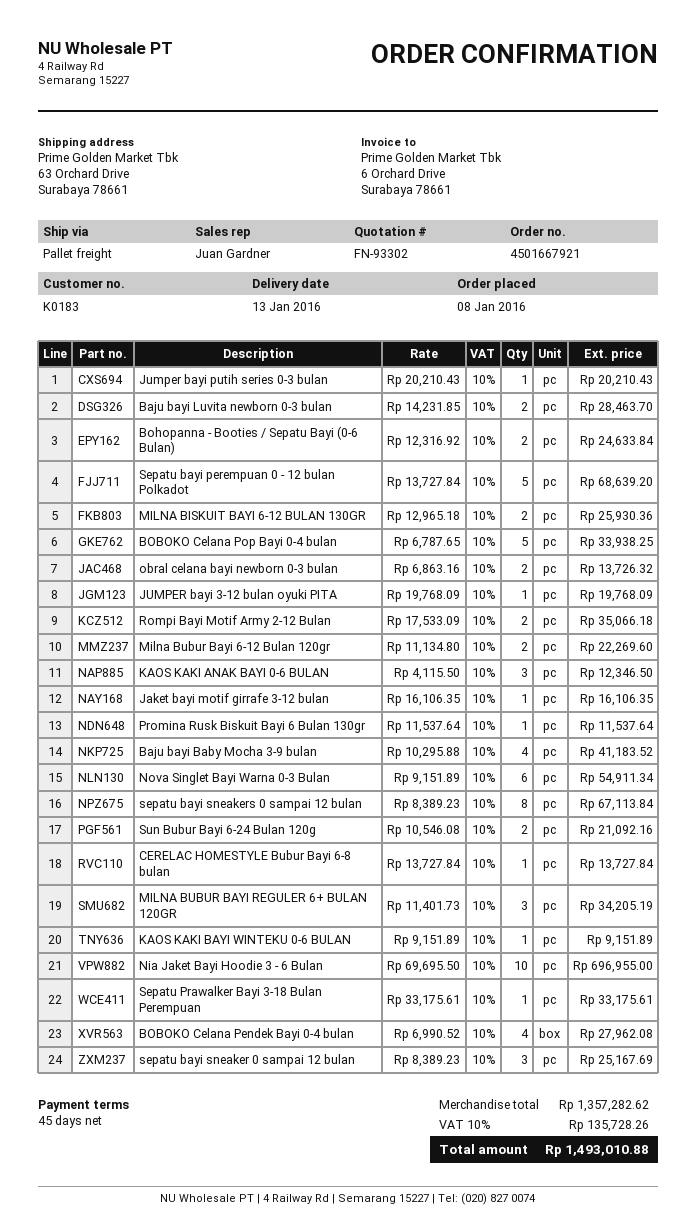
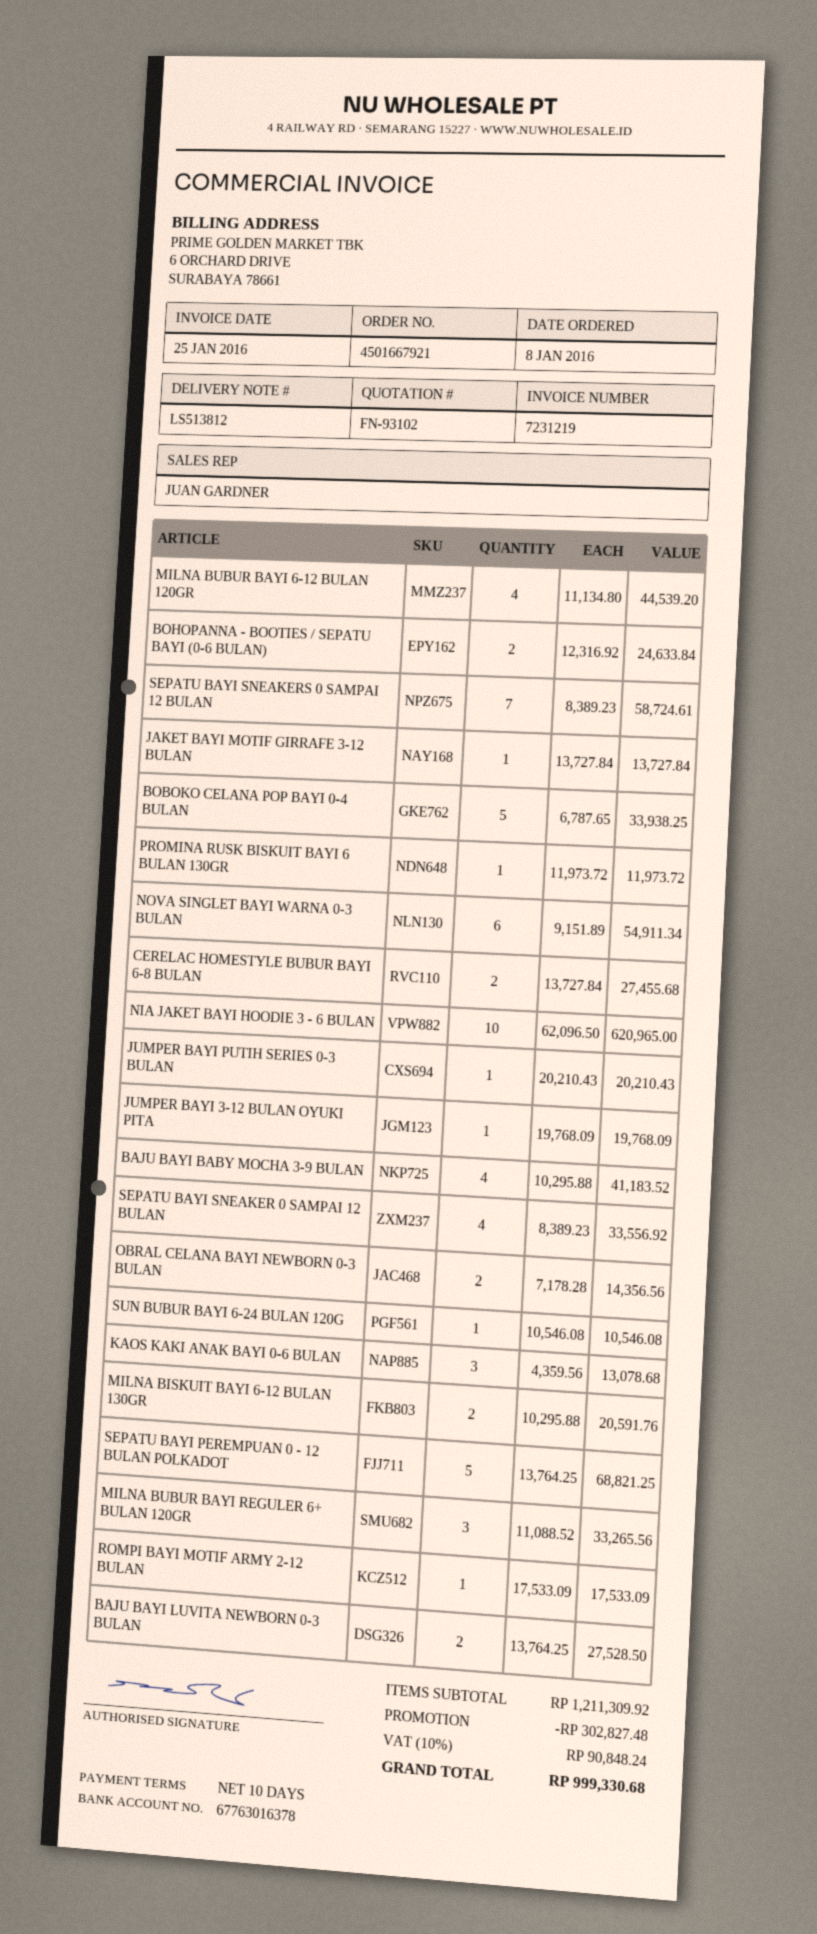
quote number: FN-93302 -> FN-93102
payment terms: 45 days -> 10 days
Baju bayi Luvita newborn 0-3 bulan: 2 x 14231.85 = 28463.70 -> 2 x 13764.25 = 27528.50
Sepatu bayi perempuan 0 - 12 bulan Polkadot: 5 x 13727.84 = 68639.20 -> 5 x 13764.25 = 68821.25
MILNA BISKUIT BAYI 6-12 BULAN 130GR: 2 x 12965.18 = 25930.36 -> 2 x 10295.88 = 20591.76
obral celana bayi newborn 0-3 bulan: 2 x 6863.16 = 13726.32 -> 2 x 7178.28 = 14356.56
Rompi Bayi Motif Army 2-12 Bulan: 2 x 17533.09 = 35066.18 -> 1 x 17533.09 = 17533.09
Milna Bubur Bayi 6-12 Bulan 120gr: 2 x 11134.80 = 22269.60 -> 4 x 11134.80 = 44539.20
KAOS KAKI ANAK BAYI 0-6 BULAN: 3 x 4115.50 = 12346.50 -> 3 x 4359.56 = 13078.68
Jaket bayi motif girrafe 3-12 bulan: 1 x 16106.35 = 16106.35 -> 1 x 13727.84 = 13727.84
Promina Rusk Biskuit Bayi 6 Bulan 130gr: 1 x 11537.64 = 11537.64 -> 1 x 11973.72 = 11973.72
sepatu bayi sneakers 0 sampai 12 bulan: 8 x 8389.23 = 67113.84 -> 7 x 8389.23 = 58724.61
Sun Bubur Bayi 6-24 Bulan 120g: 2 x 10546.08 = 21092.16 -> 1 x 10546.08 = 10546.08
CERELAC HOMESTYLE Bubur Bayi 6-8 bulan: 1 x 13727.84 = 13727.84 -> 2 x 13727.84 = 27455.68
MILNA BUBUR BAYI REGULER 6+ BULAN 120GR: 3 x 11401.73 = 34205.19 -> 3 x 11088.52 = 33265.56
KAOS KAKI BAYI WINTEKU 0-6 BULAN: 1 x 9151.89 = 9151.89 -> none
Nia Jaket Bayi Hoodie 3 - 6 Bulan: 10 x 69695.50 = 696955.00 -> 10 x 62096.50 = 620965.00
Sepatu Prawalker Bayi 3-18 Bulan Perempuan: 1 x 33175.61 = 33175.61 -> none
BOBOKO Celana Pendek Bayi 0-4 bulan: 4 x 6990.52 = 27962.08 -> none
sepatu bayi sneaker 0 sampai 12 bulan: 3 x 8389.23 = 25167.69 -> 4 x 8389.23 = 33556.92
subtotal: 1357282.62 -> 1211309.92
discount: none -> 302827.48
tax: 10% = 135728.26 -> 10% = 90848.24
total: 1493010.88 -> 999330.68

